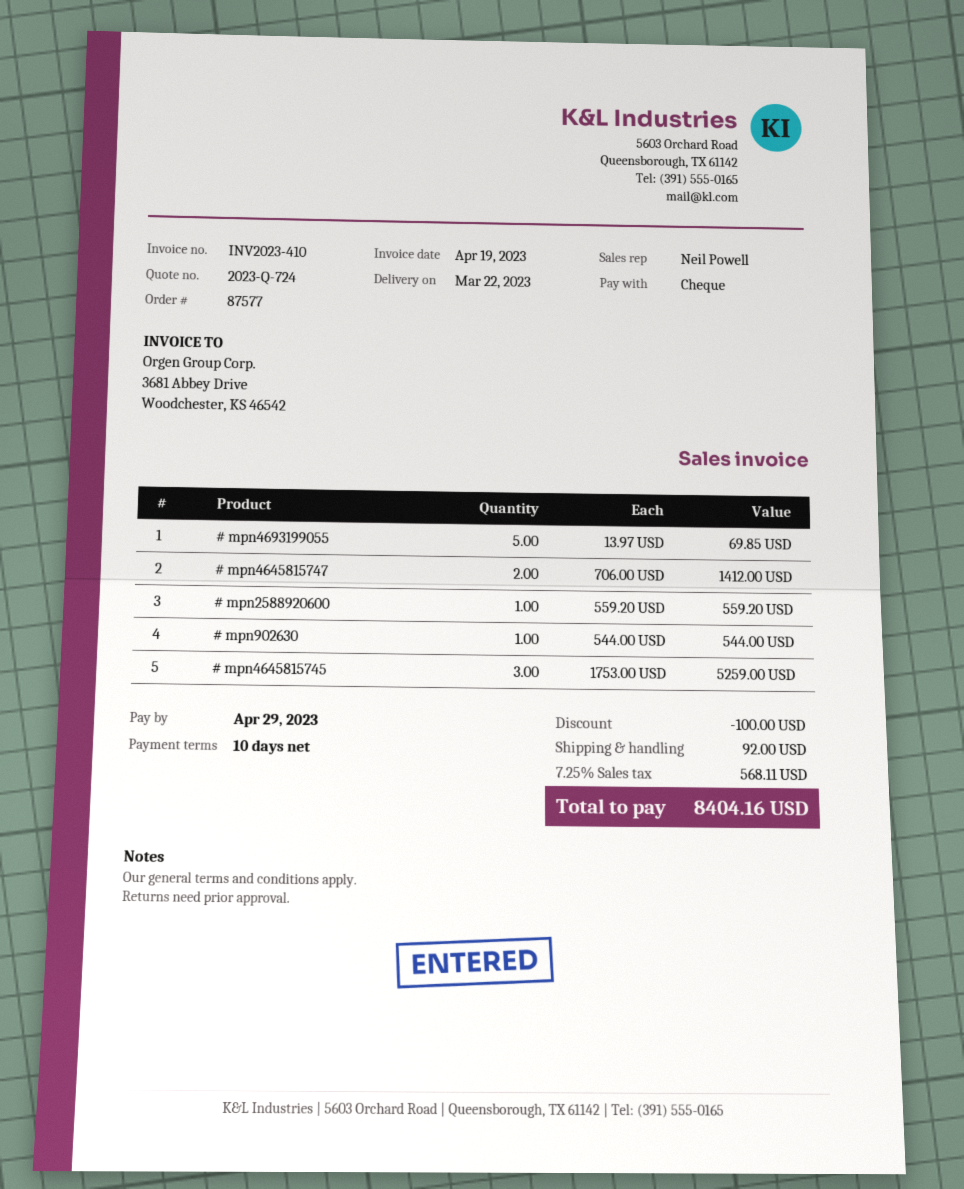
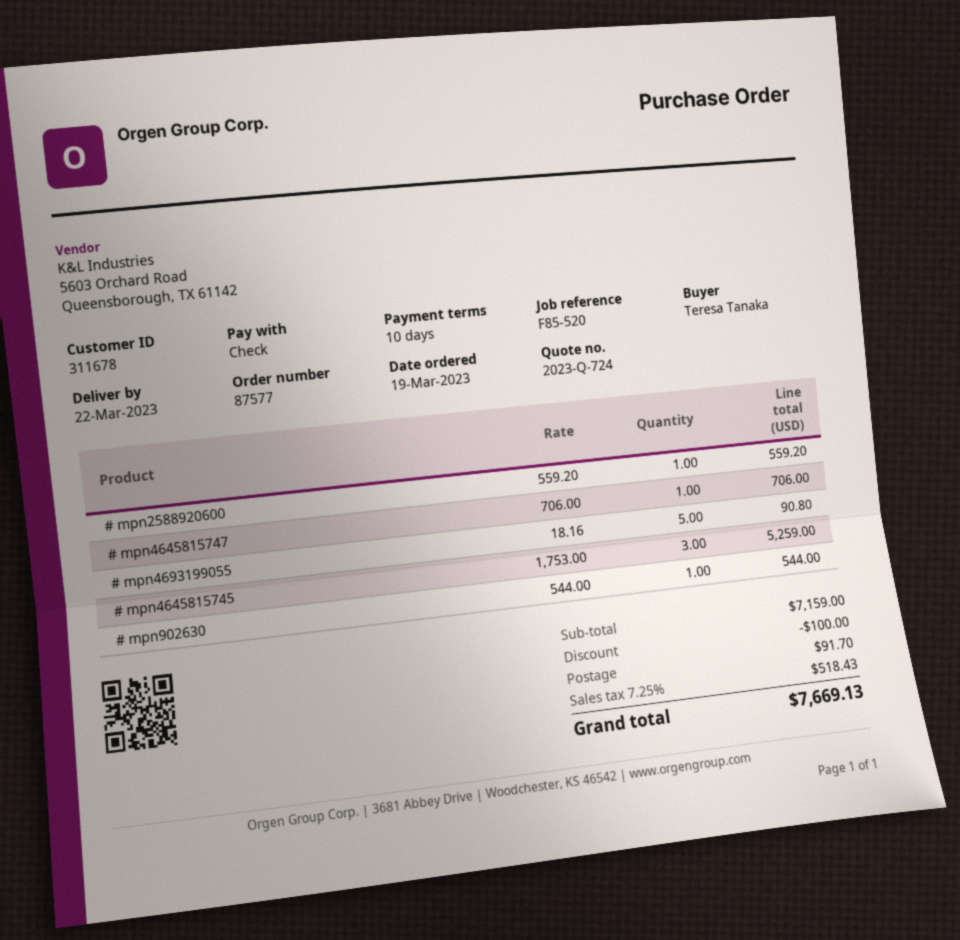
# mpn4693199055: 5 x 13.97 = 69.85 -> 5 x 18.16 = 90.80
# mpn4645815747: 2 x 706.00 = 1412.00 -> 1 x 706.00 = 706.00
shipping: 92.00 -> 91.70
tax: 7.25% = 568.11 -> 7.25% = 518.43
total: 8404.16 -> 7669.13

